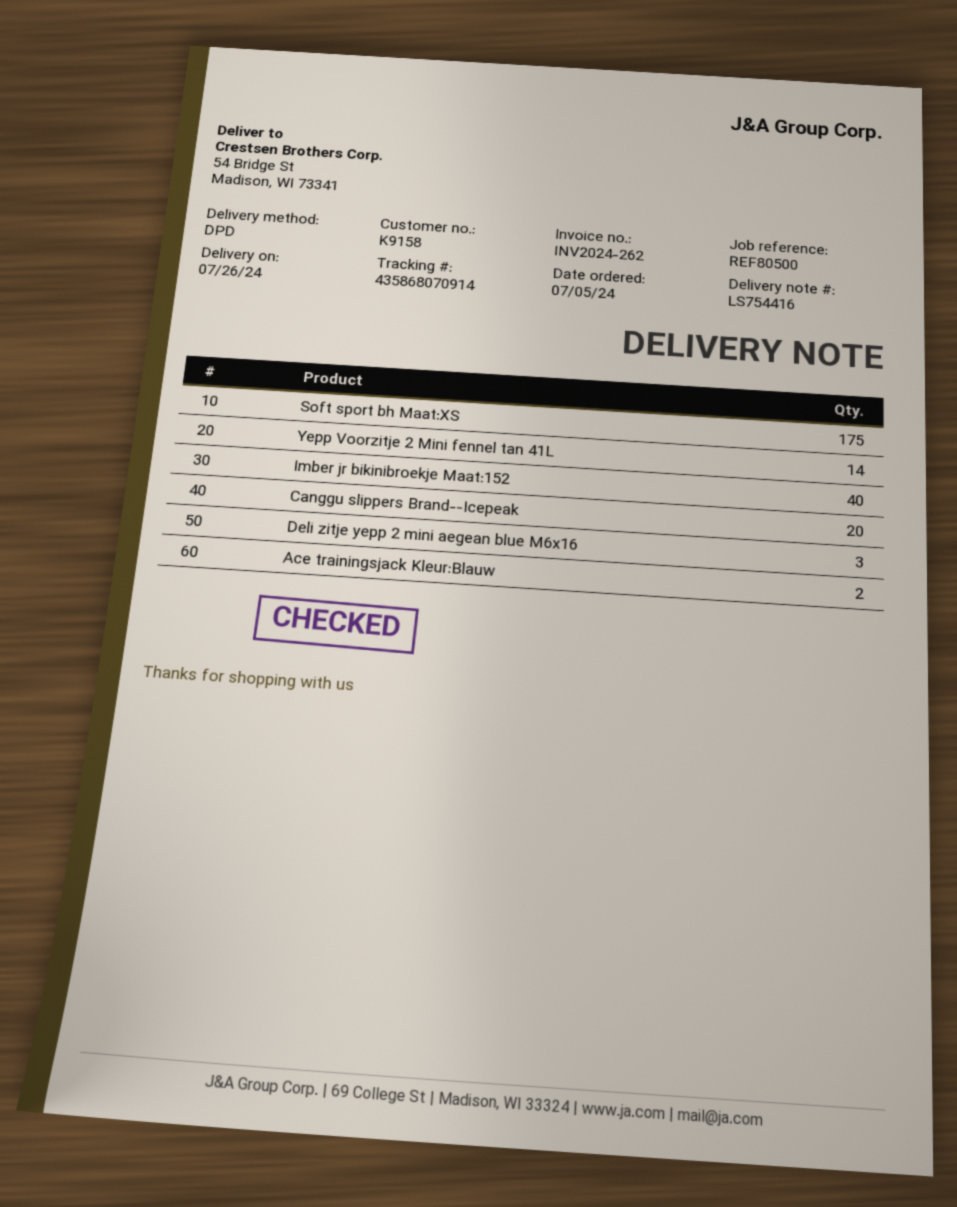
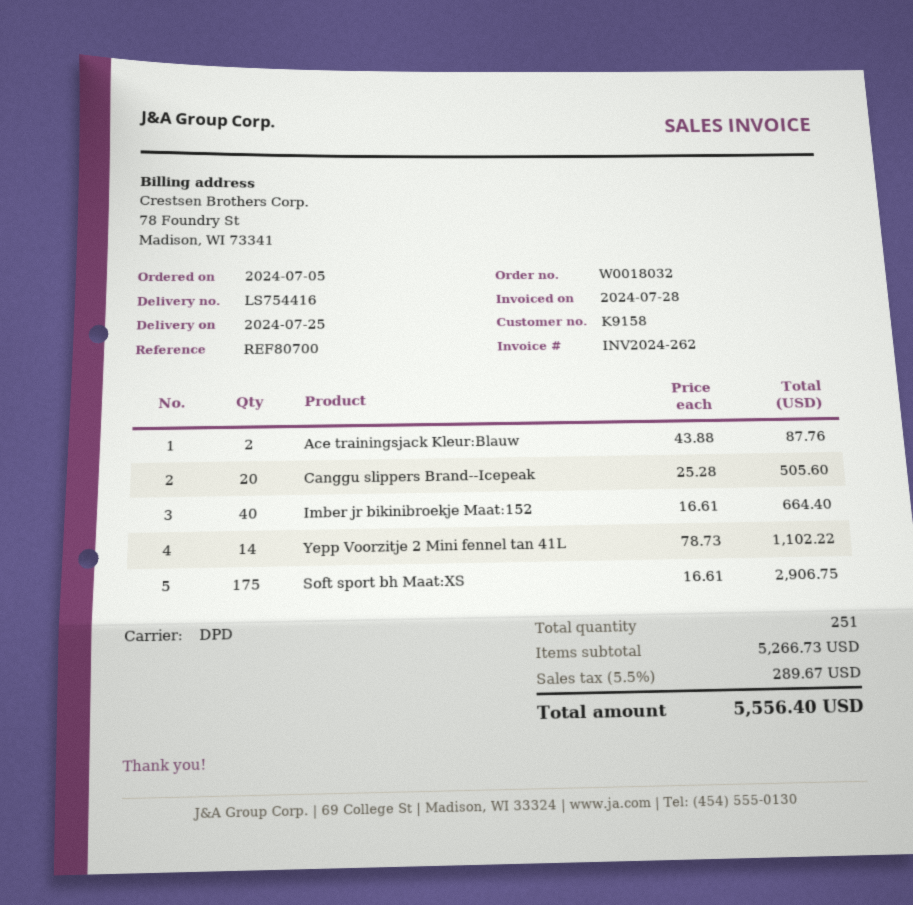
delivery date: 2024-07-26 -> 2024-07-25
reference: REF80500 -> REF80700
Deli zitje yepp 2 mini aegean blue M6x16: 3 -> none

